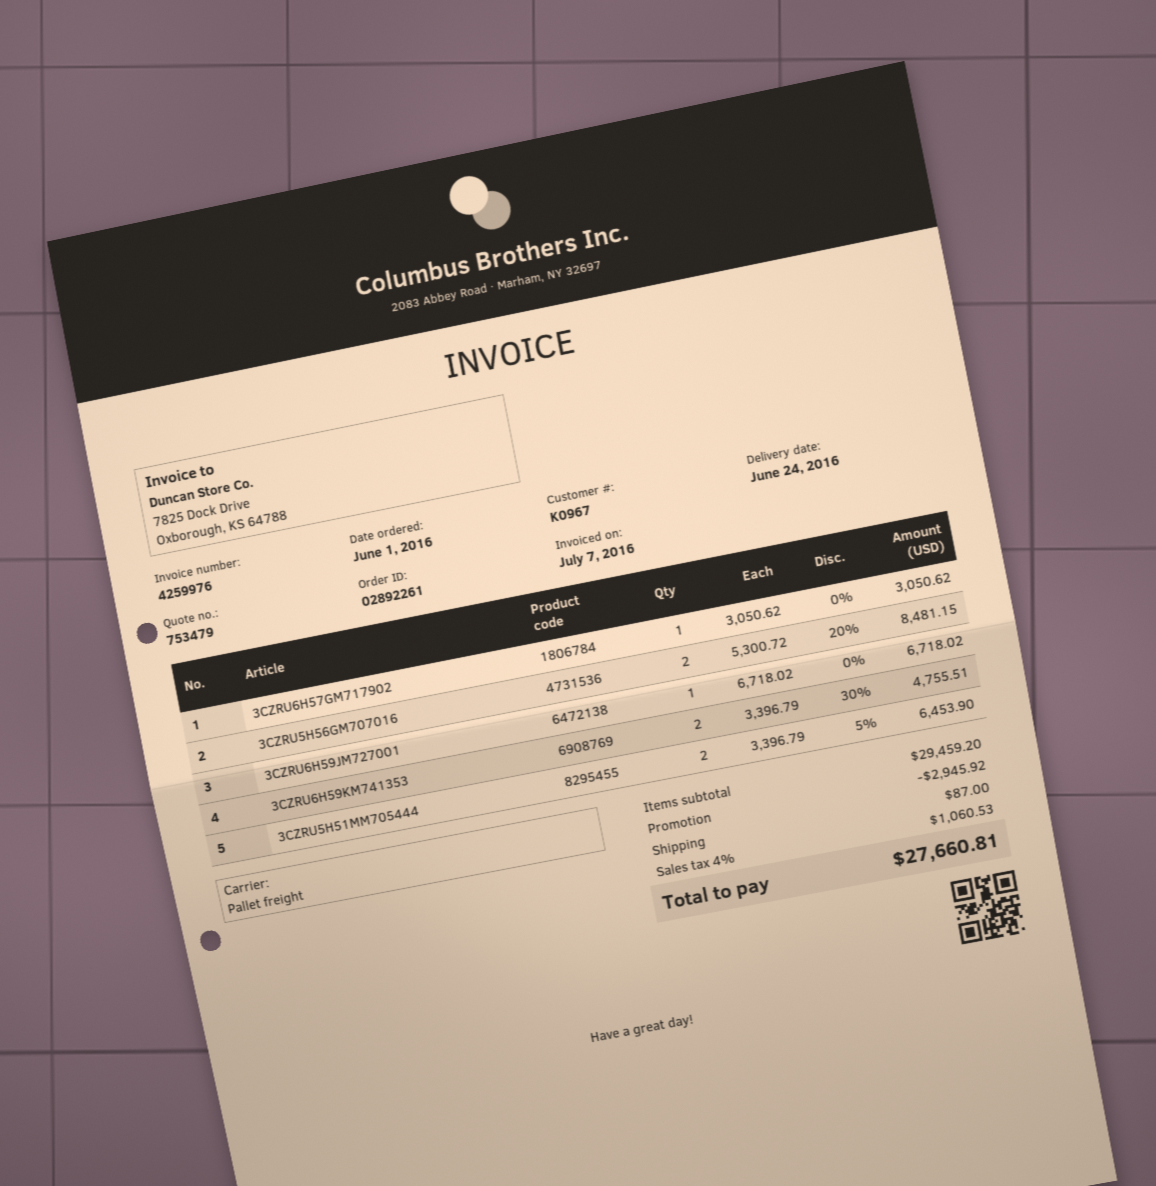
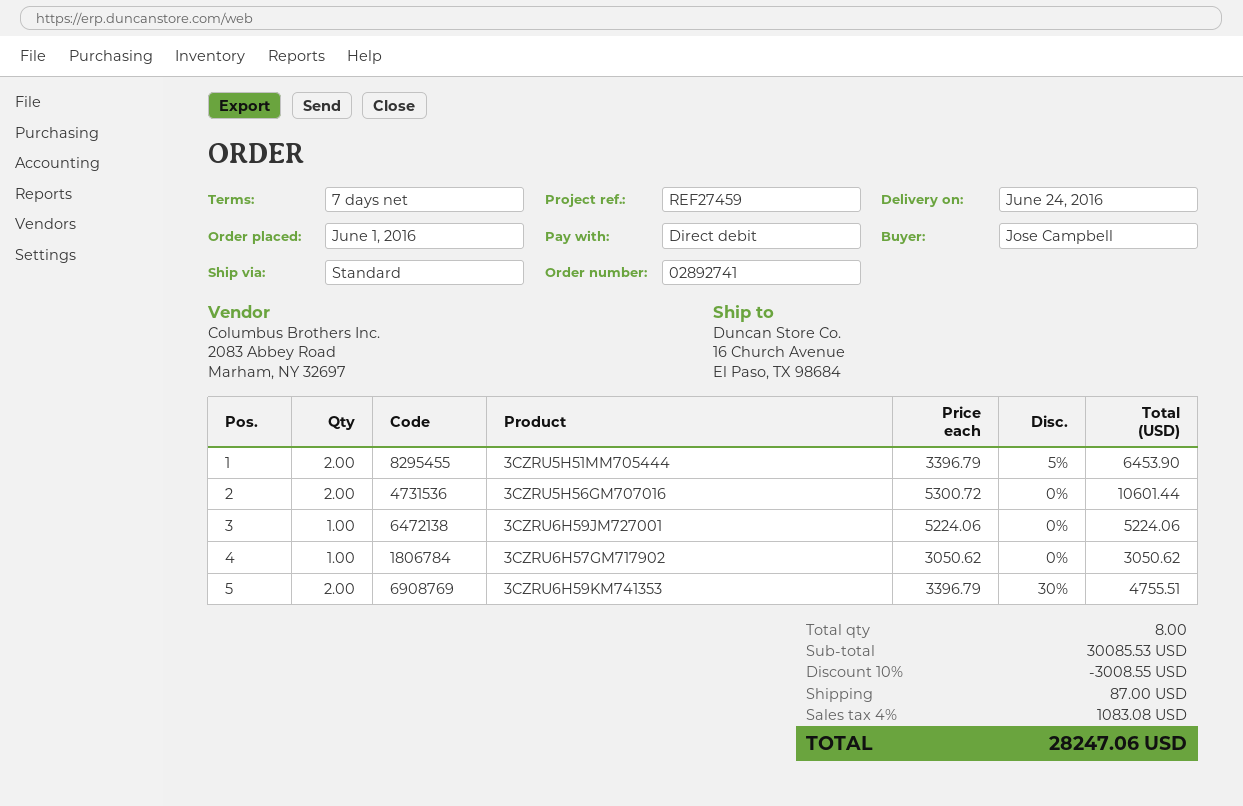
order number: 02892261 -> 02892741
shipping method: pallet freight -> standard
3CZRU5H56GM707016: 2 x 5300.72 - 20% = 8481.15 -> 2 x 5300.72 = 10601.44
3CZRU6H59JM727001: 1 x 6718.02 = 6718.02 -> 1 x 5224.06 = 5224.06
subtotal: 29459.20 -> 30085.53
discount: 2945.92 -> 3008.55
tax: 4% = 1060.53 -> 4% = 1083.08
total: 27660.81 -> 28247.06

